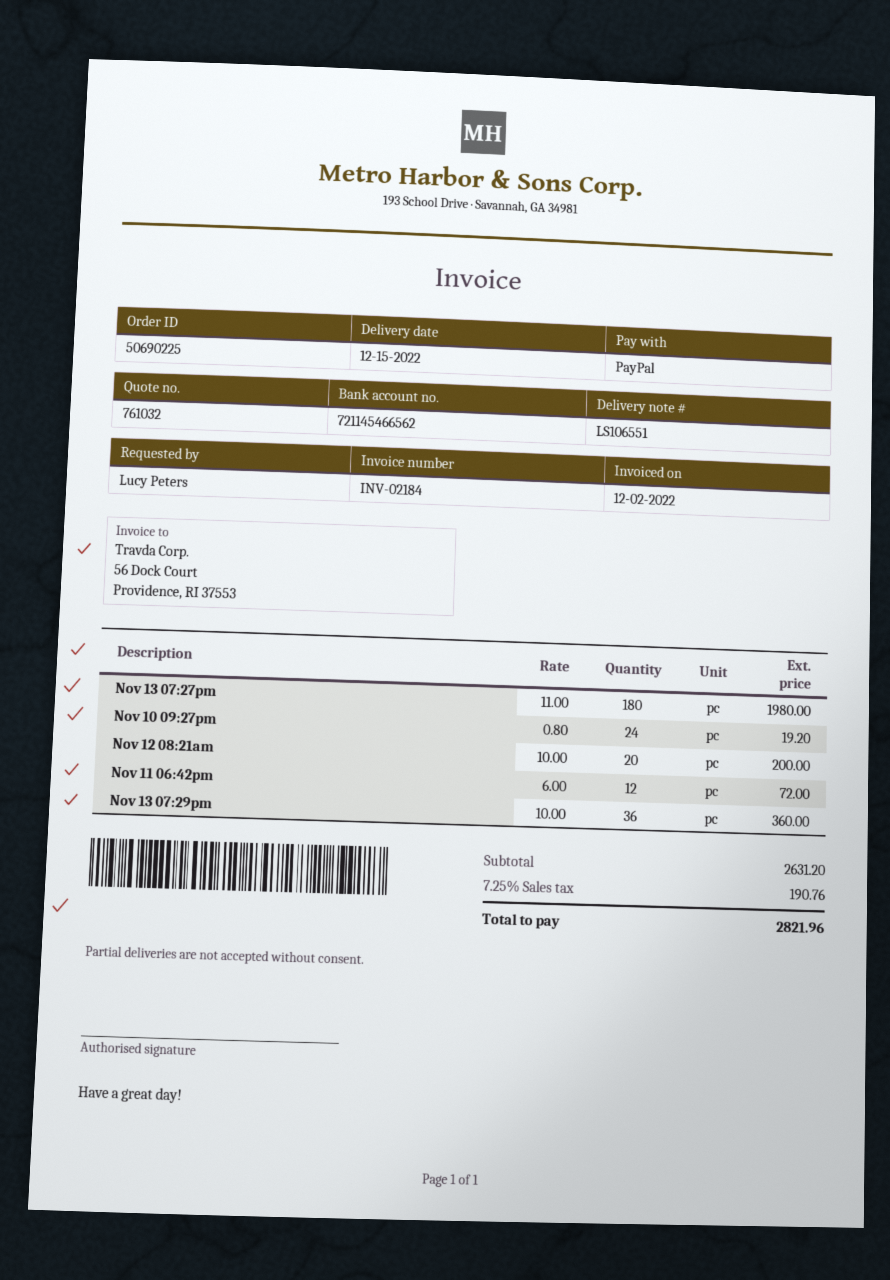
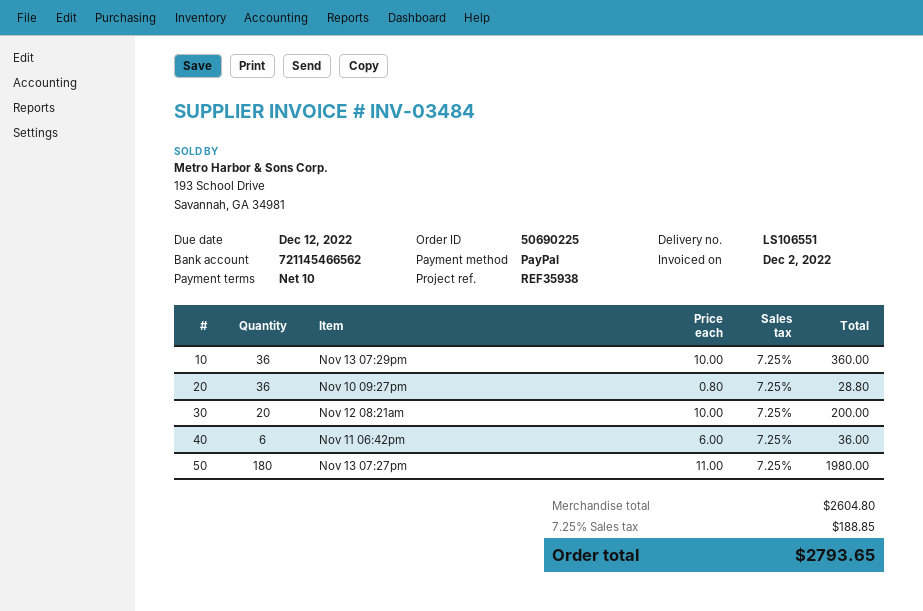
invoice number: INV-02184 -> INV-03484
Nov 10 09:27pm: 24 x 0.80 = 19.20 -> 36 x 0.80 = 28.80
Nov 11 06:42pm: 12 x 6.00 = 72.00 -> 6 x 6.00 = 36.00
subtotal: 2631.20 -> 2604.80
tax: 7.25% = 190.76 -> 7.25% = 188.85
total: 2821.96 -> 2793.65

